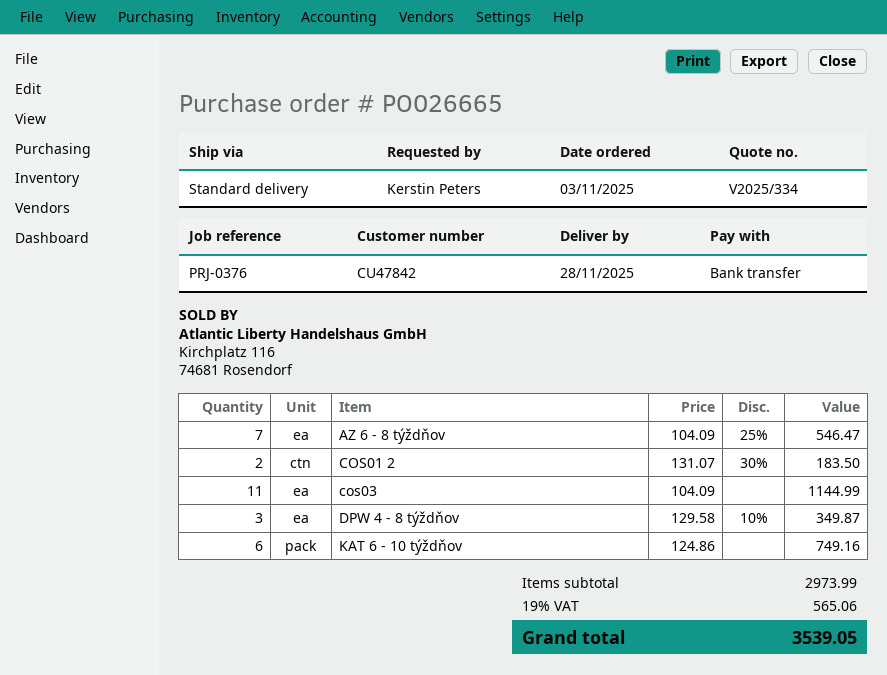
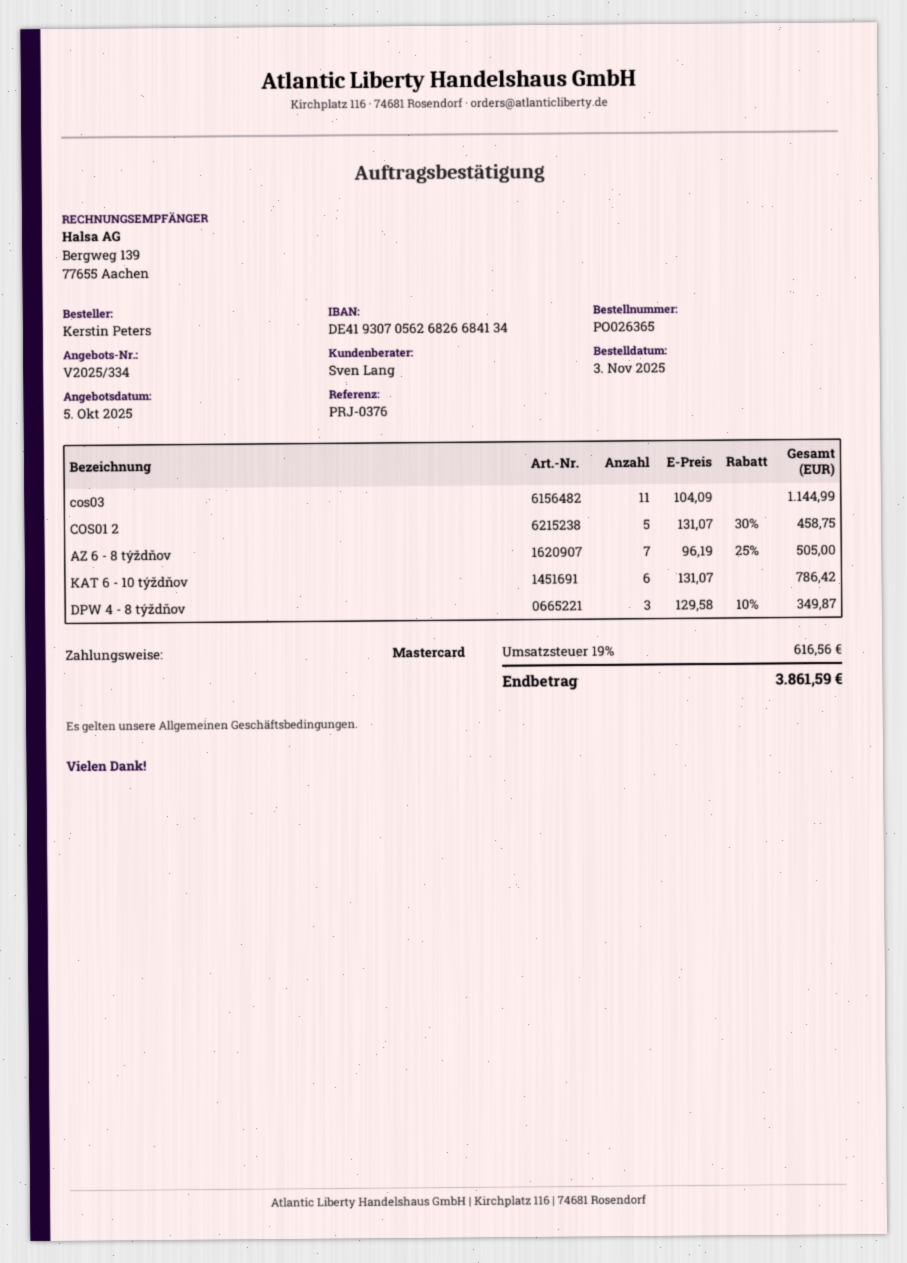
order number: PO026665 -> PO026365
payment method: bank transfer -> Mastercard
AZ 6 - 8 týždňov: 7 x 104.09 - 25% = 546.47 -> 7 x 96.19 - 25% = 505.00
COS01 2: 2 x 131.07 - 30% = 183.50 -> 5 x 131.07 - 30% = 458.75
KAT 6 - 10 týždňov: 6 x 124.86 = 749.16 -> 6 x 131.07 = 786.42
tax: 19% = 565.06 -> 19% = 616.56
total: 3539.05 -> 3861.59

